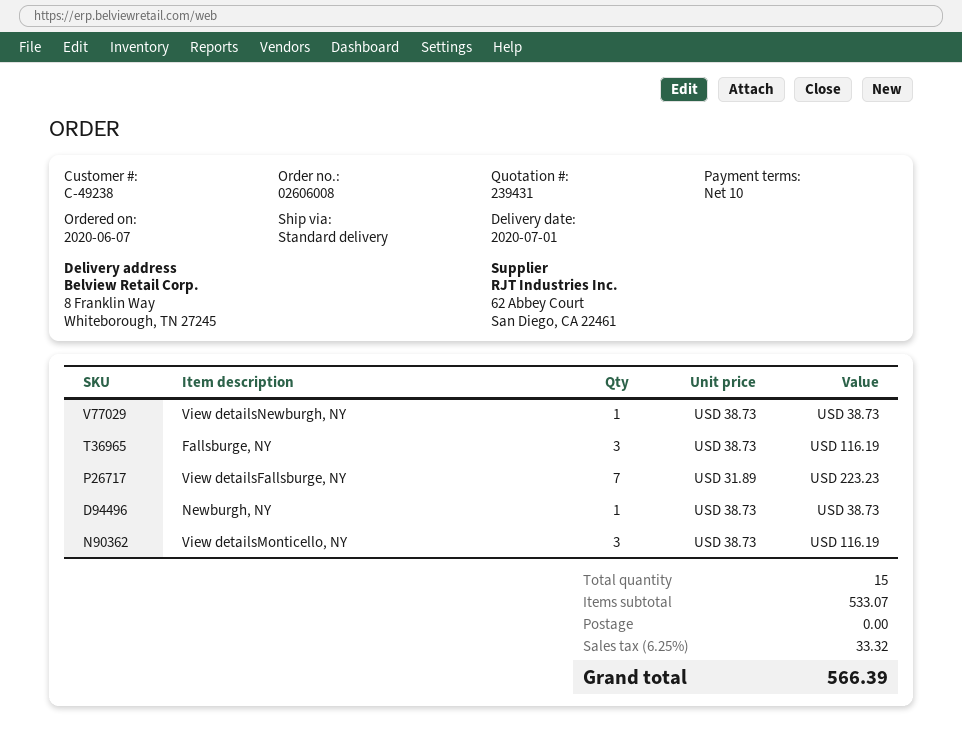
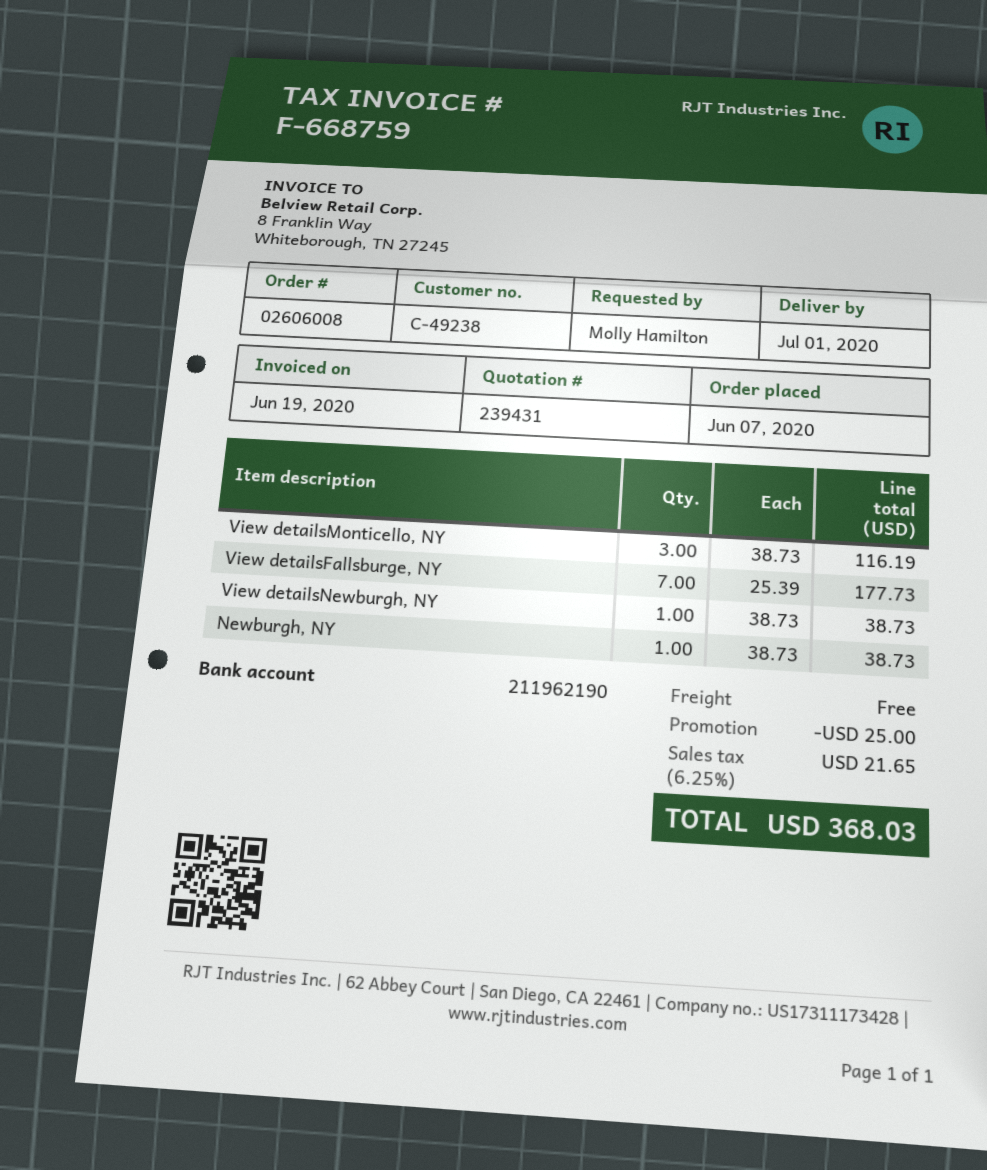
Fallsburge, NY: 3 x 38.73 = 116.19 -> none
View detailsFallsburge, NY: 7 x 31.89 = 223.23 -> 7 x 25.39 = 177.73
discount: none -> 25.00
tax: 6.25% = 33.32 -> 6.25% = 21.65
total: 566.39 -> 368.03

